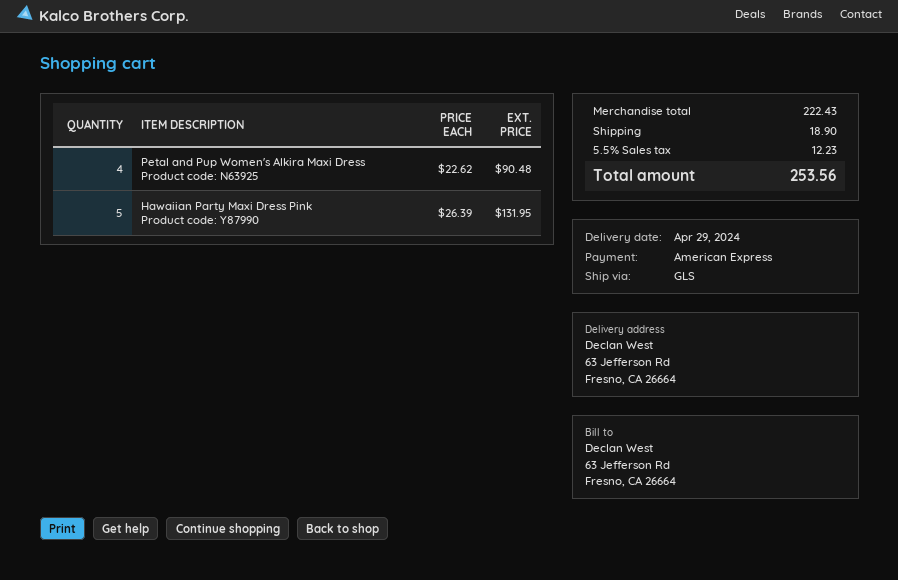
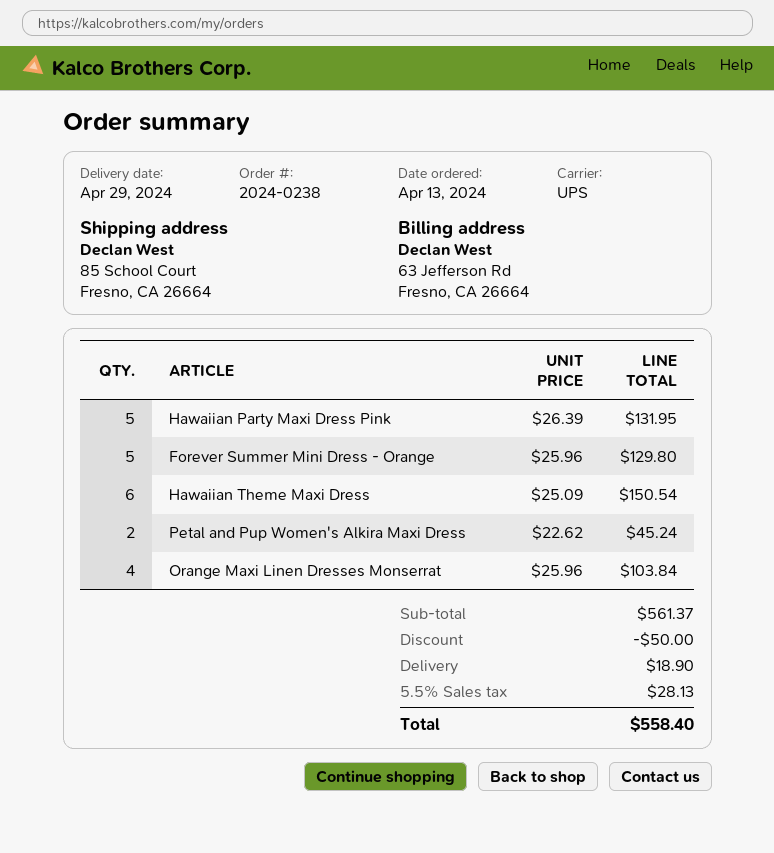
shipping method: GLS -> UPS
ship to: 63 Jefferson Rd, Fresno, CA 26664 -> 85 School Court, Fresno, CA 26664
Petal and Pup Women's Alkira Maxi Dress: 4 x 22.62 = 90.48 -> 2 x 22.62 = 45.24
Forever Summer Mini Dress - Orange: none -> 5 x 25.96 = 129.80
Hawaiian Theme Maxi Dress: none -> 6 x 25.09 = 150.54
Orange Maxi Linen Dresses Monserrat: none -> 4 x 25.96 = 103.84
subtotal: 222.43 -> 561.37
discount: none -> 50.00
tax: 5.5% = 12.23 -> 5.5% = 28.13
total: 253.56 -> 558.40

